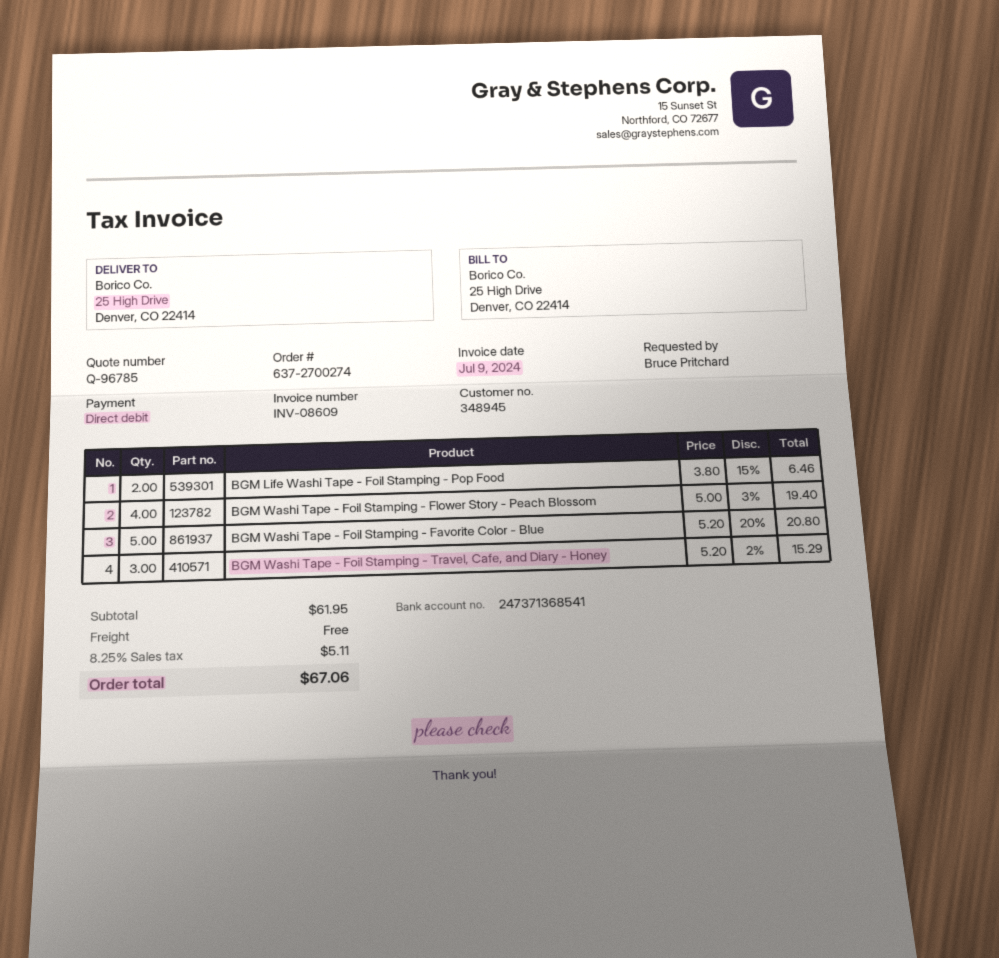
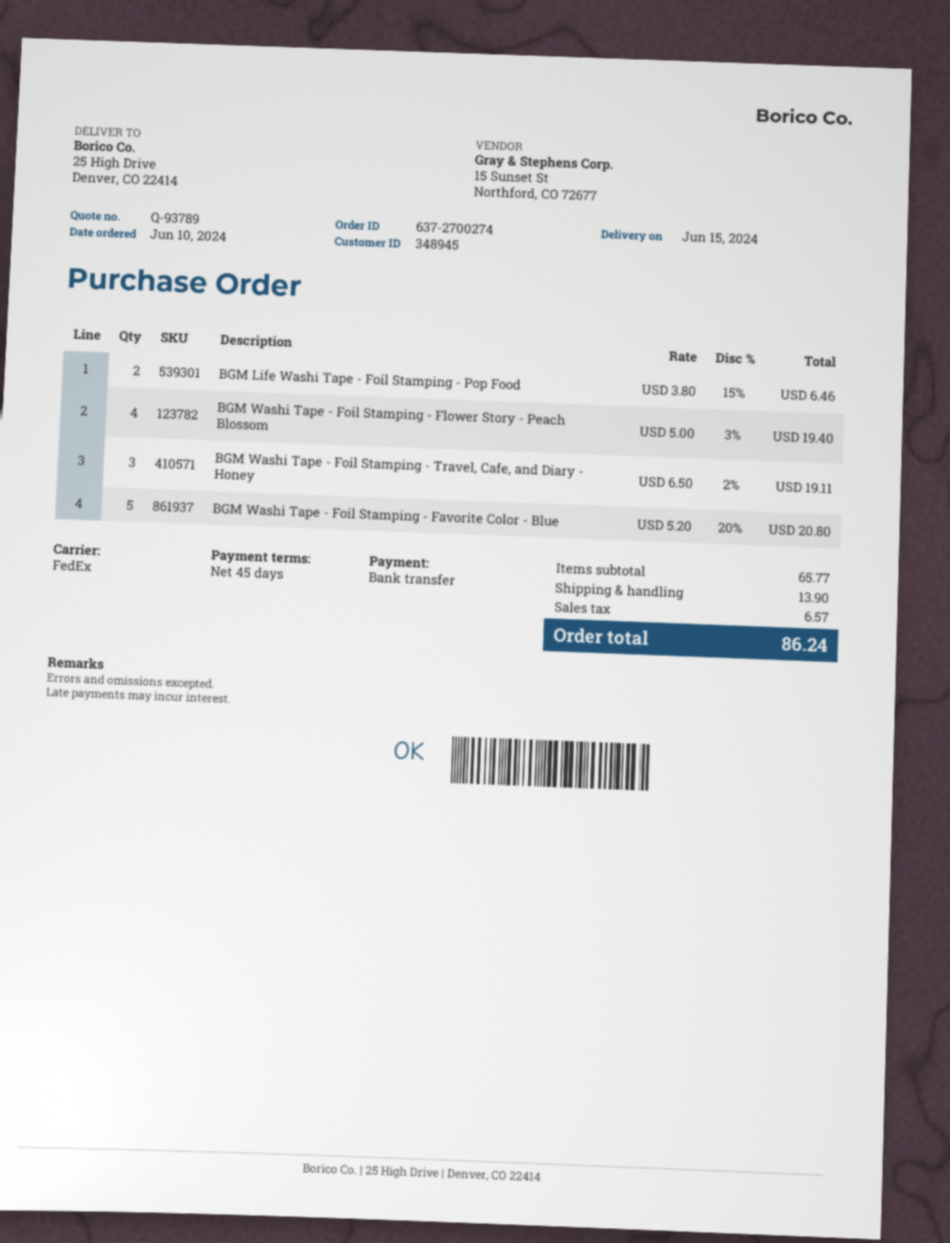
quote number: Q-96785 -> Q-93789
payment method: direct debit -> bank transfer
BGM Washi Tape - Foil Stamping - Travel, Cafe, and Diary - Honey: 3 x 5.20 - 2% = 15.29 -> 3 x 6.50 - 2% = 19.11
subtotal: 61.95 -> 65.77
shipping: 0.00 -> 13.90
tax: 5.11 -> 6.57
total: 67.06 -> 86.24

